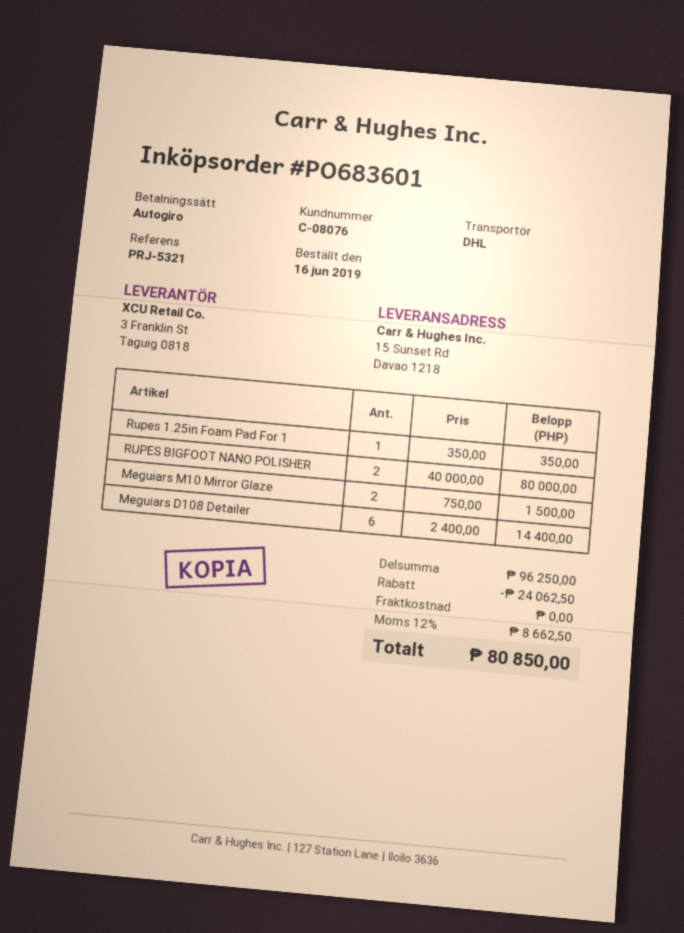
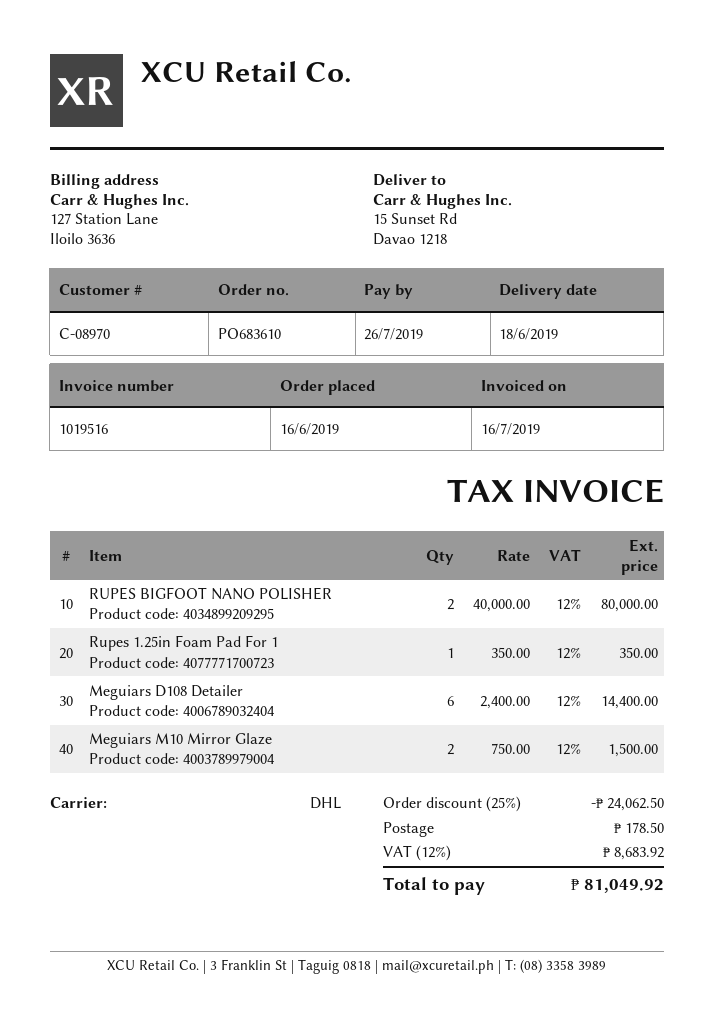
order number: PO683601 -> PO683610
customer number: C-08076 -> C-08970
shipping: 0.00 -> 178.50
tax: 12% = 8662.50 -> 12% = 8683.92
total: 80850.00 -> 81049.92

